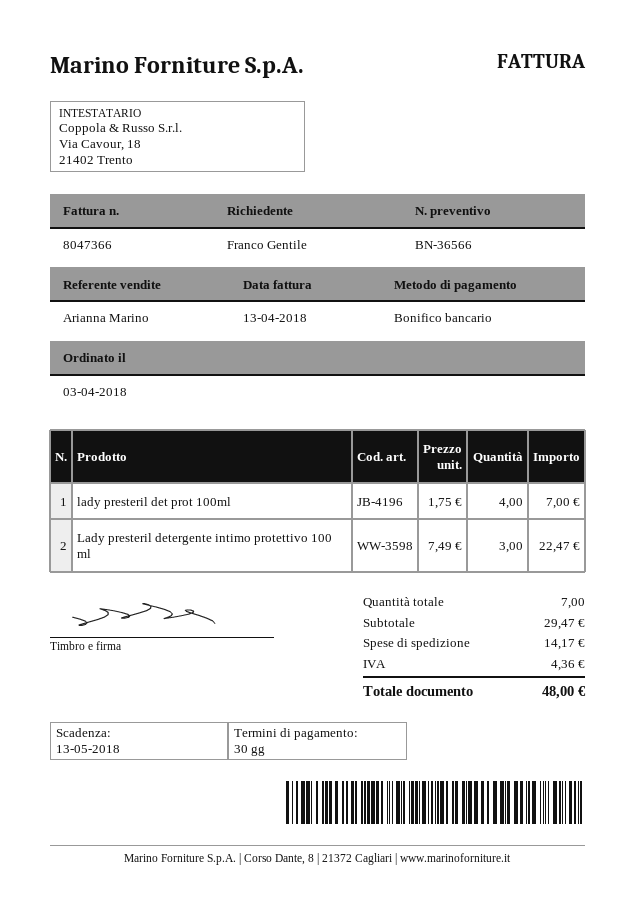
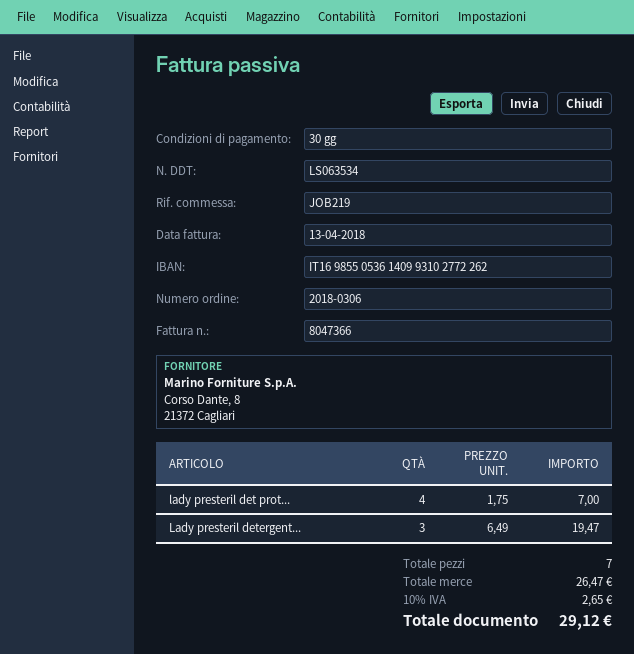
Lady presteril detergente intimo protettivo 100 ml: 3 x 7.49 = 22.47 -> 3 x 6.49 = 19.47
subtotal: 29.47 -> 26.47
shipping: 14.17 -> none
tax: 4.36 -> 2.65
total: 48.00 -> 29.12

